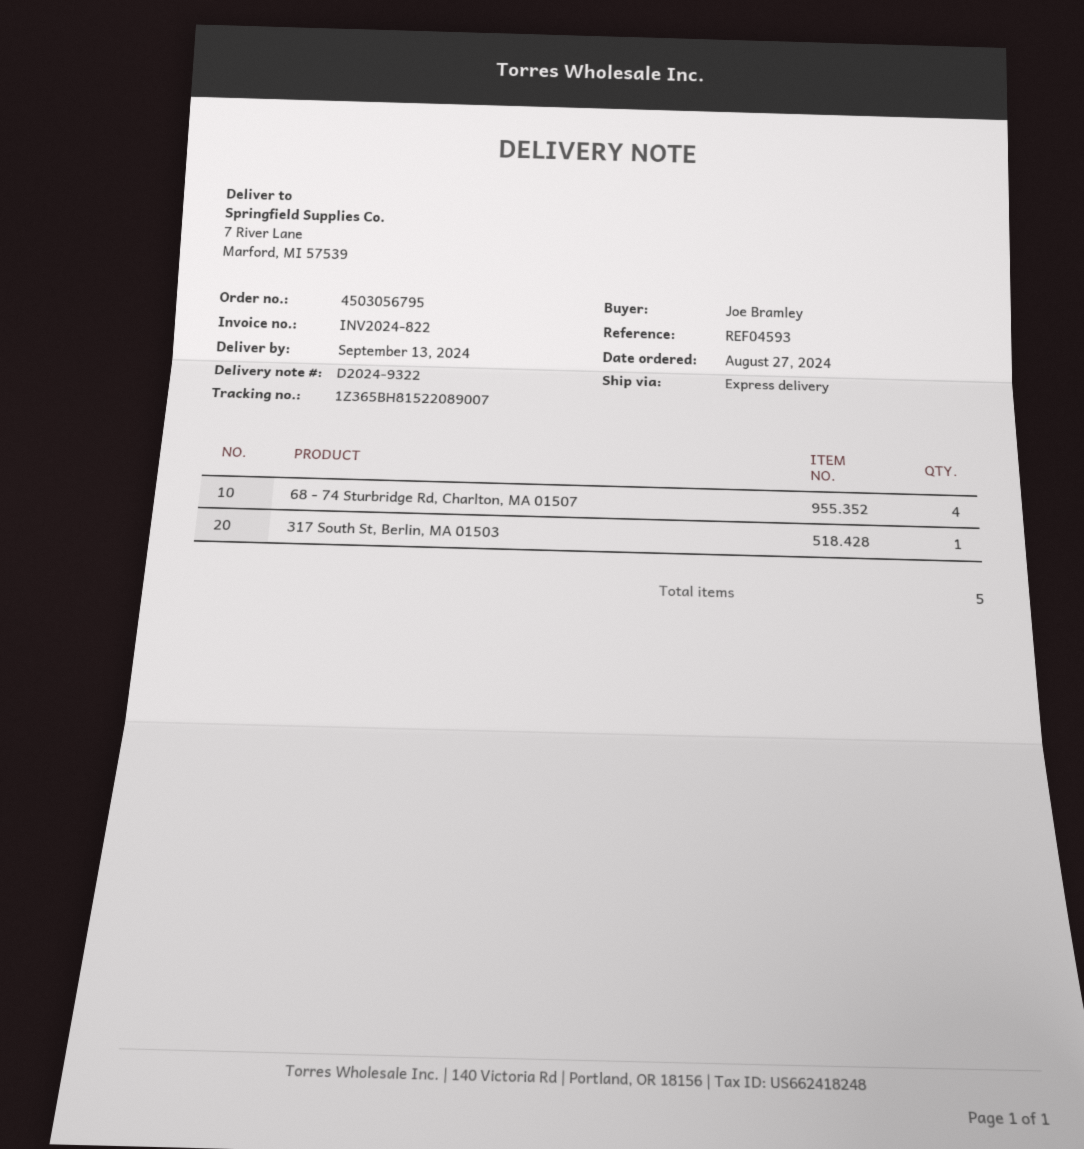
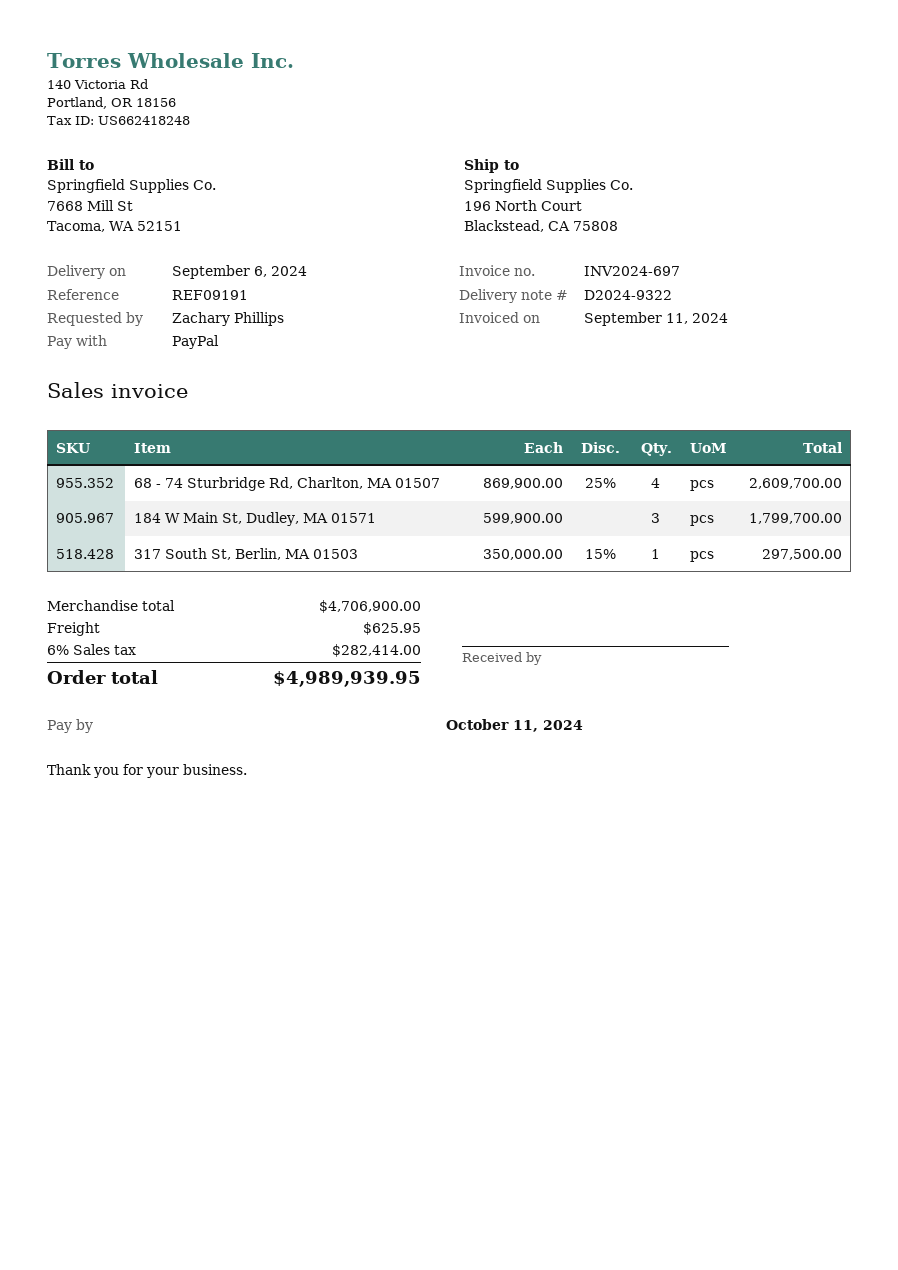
delivery date: 2024-09-13 -> 2024-09-06
invoice number: INV2024-822 -> INV2024-697
reference: REF04593 -> REF09191
ordered by: Joe Bramley -> Zachary Phillips
ship to: 7 River Lane, Marford, MI 57539 -> 196 North Court, Blackstead, CA 75808
184 W Main St, Dudley, MA 01571: none -> 3

